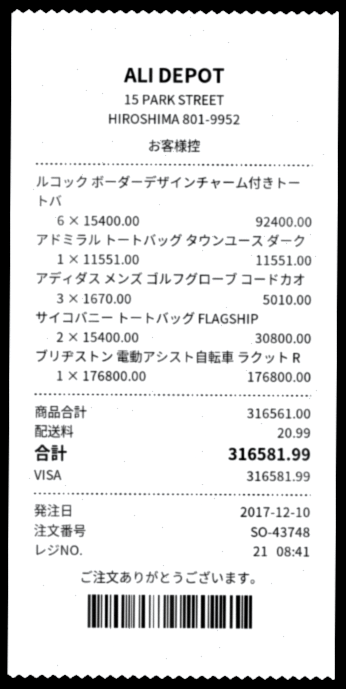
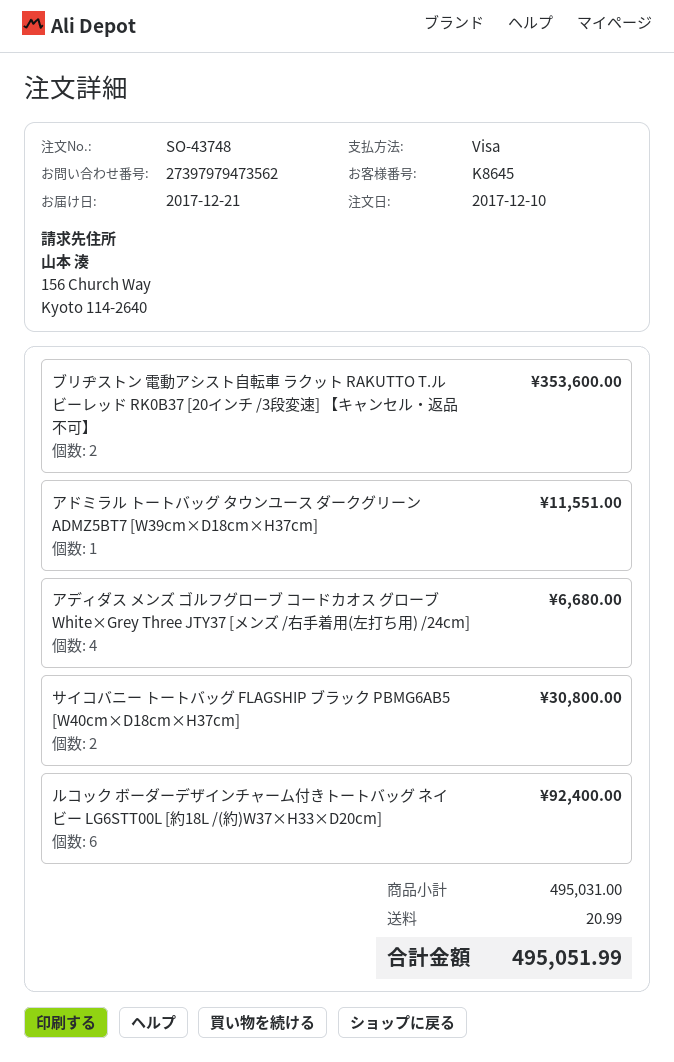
アディダス メンズ ゴルフグローブ コードカオ: 3 for 5010.00 -> 4 for 6680.00
ブリヂストン 電動アシスト自転車 ラクット R: 1 for 176800.00 -> 2 for 353600.00
subtotal: 316561.00 -> 495031.00
total: 316581.99 -> 495051.99

